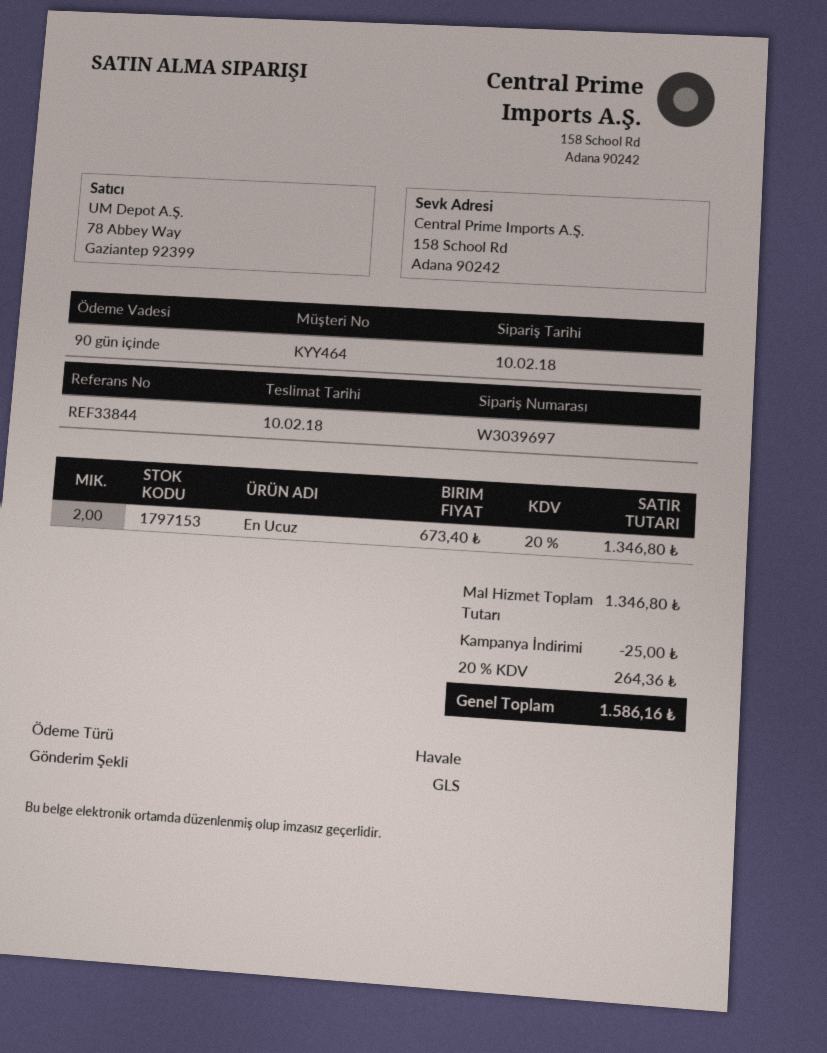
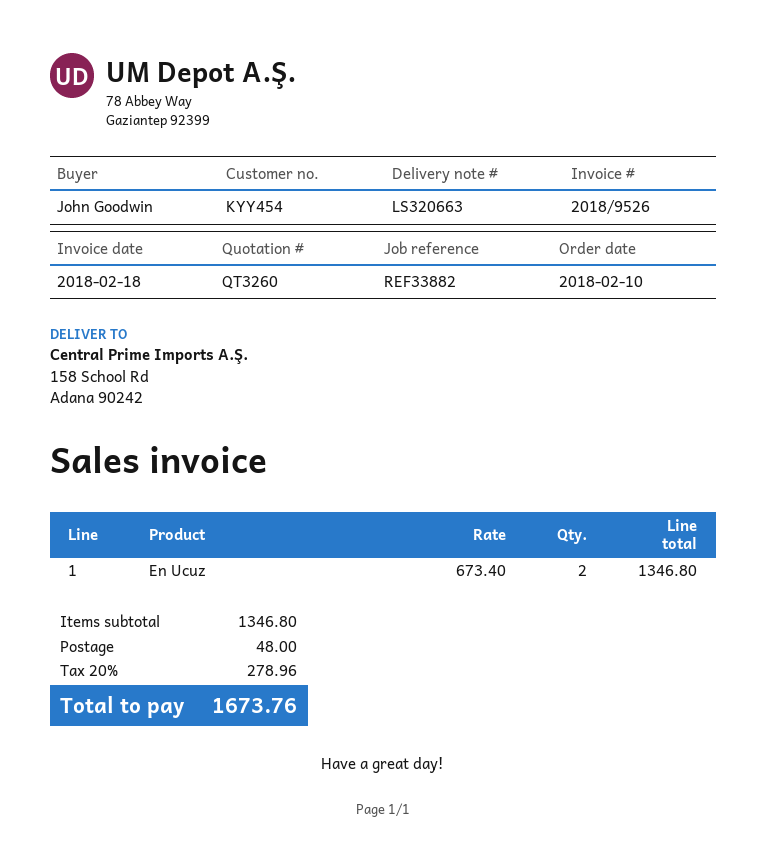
customer number: KYY464 -> KYY454
reference: REF33844 -> REF33882
discount: 25.00 -> none
shipping: none -> 48.00
tax: 20% = 264.36 -> 20% = 278.96
total: 1586.16 -> 1673.76

